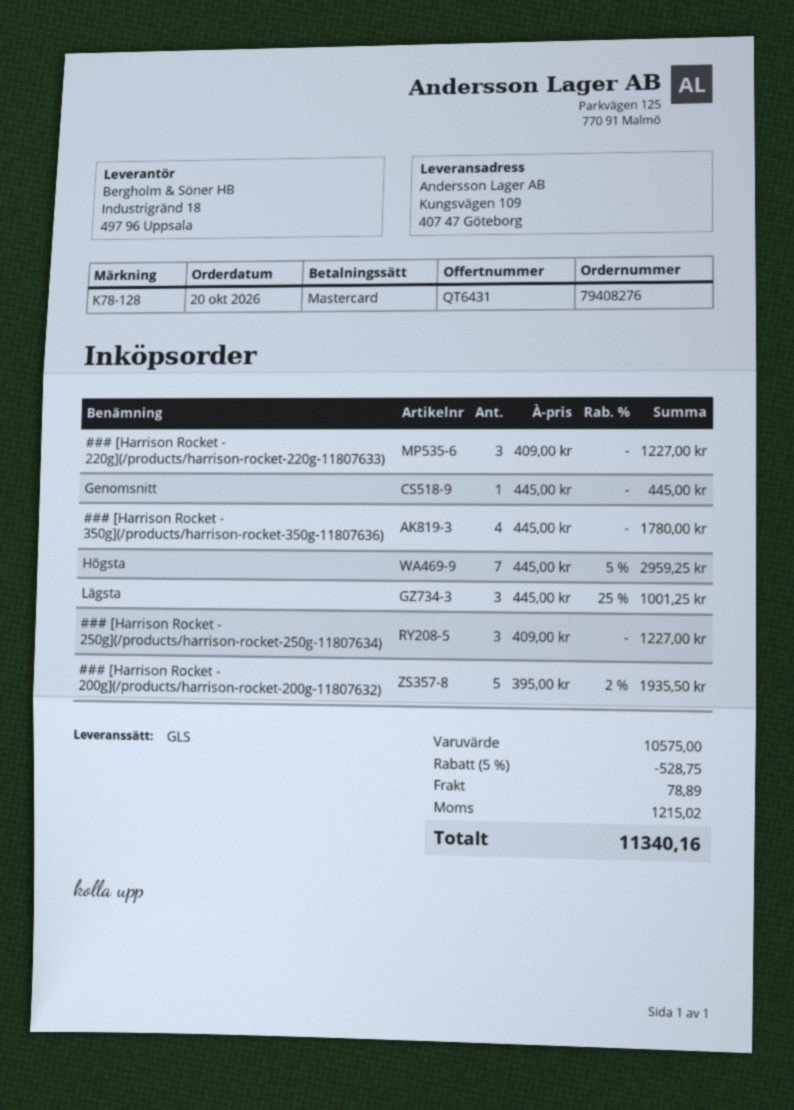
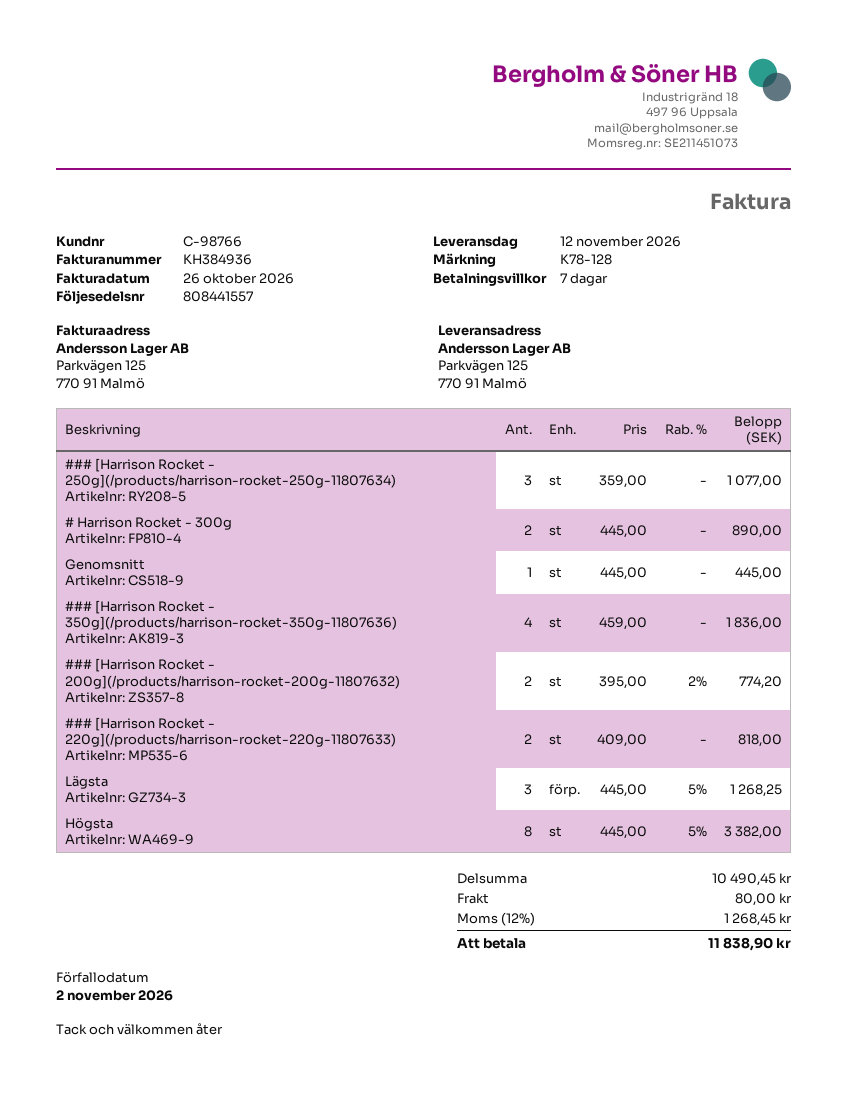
ship to: Kungsvägen 109, 407 47 Göteborg -> Parkvägen 125, 770 91 Malmö
### [Harrison Rocket - 220g](/products/harrison-rocket-220g-11807633): 3 x 409.00 = 1227.00 -> 2 x 409.00 = 818.00
### [Harrison Rocket - 350g](/products/harrison-rocket-350g-11807636): 4 x 445.00 = 1780.00 -> 4 x 459.00 = 1836.00
Högsta: 7 x 445.00 - 5% = 2959.25 -> 8 x 445.00 - 5% = 3382.00
Lägsta: 3 x 445.00 - 25% = 1001.25 -> 3 x 445.00 - 5% = 1268.25
### [Harrison Rocket - 250g](/products/harrison-rocket-250g-11807634): 3 x 409.00 = 1227.00 -> 3 x 359.00 = 1077.00
### [Harrison Rocket - 200g](/products/harrison-rocket-200g-11807632): 5 x 395.00 - 2% = 1935.50 -> 2 x 395.00 - 2% = 774.20
# Harrison Rocket - 300g: none -> 2 x 445.00 = 890.00
subtotal: 10575.00 -> 10490.45
discount: 5% = 528.75 -> none
shipping: 78.89 -> 80.00
tax: 1215.02 -> 1268.45
total: 11340.16 -> 11838.90

